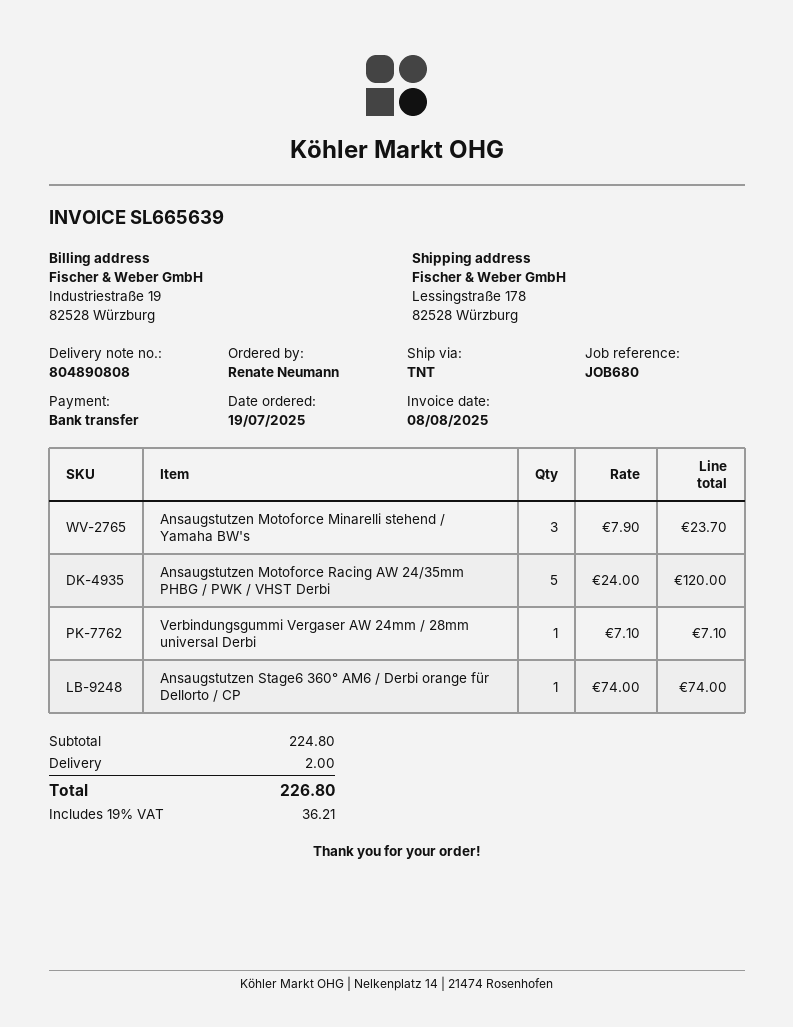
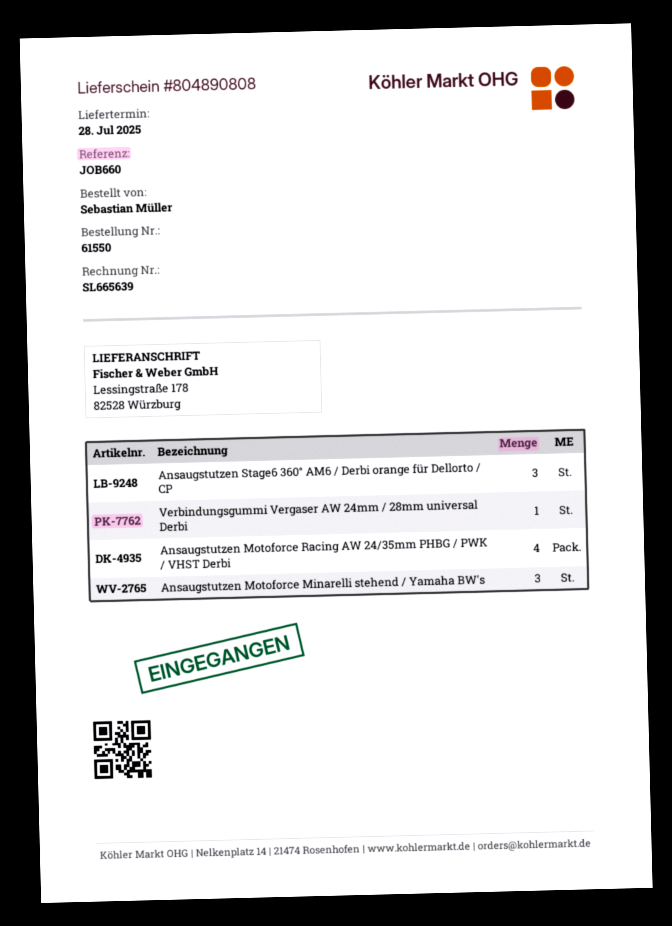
reference: JOB680 -> JOB660
ordered by: Renate Neumann -> Sebastian Müller
Ansaugstutzen Motoforce Racing AW 24/35mm PHBG / PWK / VHST Derbi: 5 -> 4
Ansaugstutzen Stage6 360° AM6 / Derbi orange für Dellorto / CP: 1 -> 3

